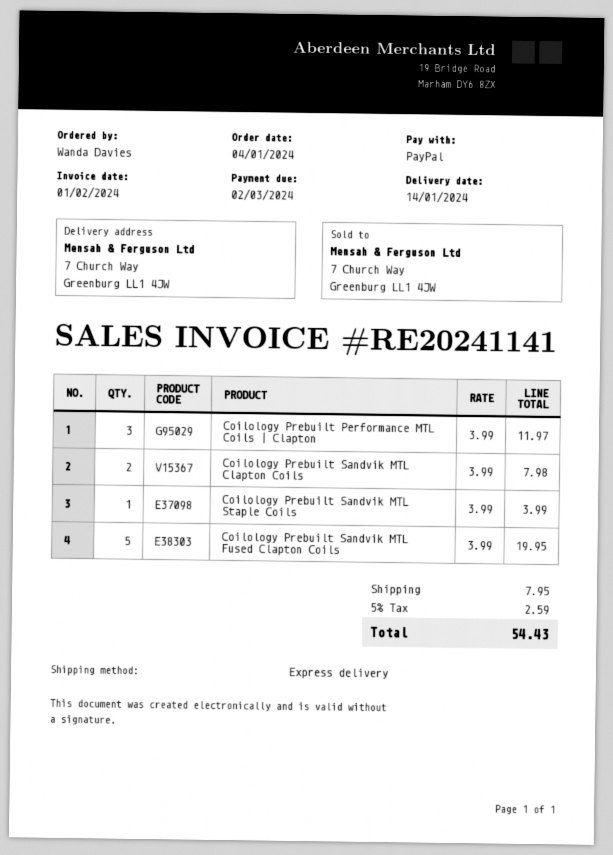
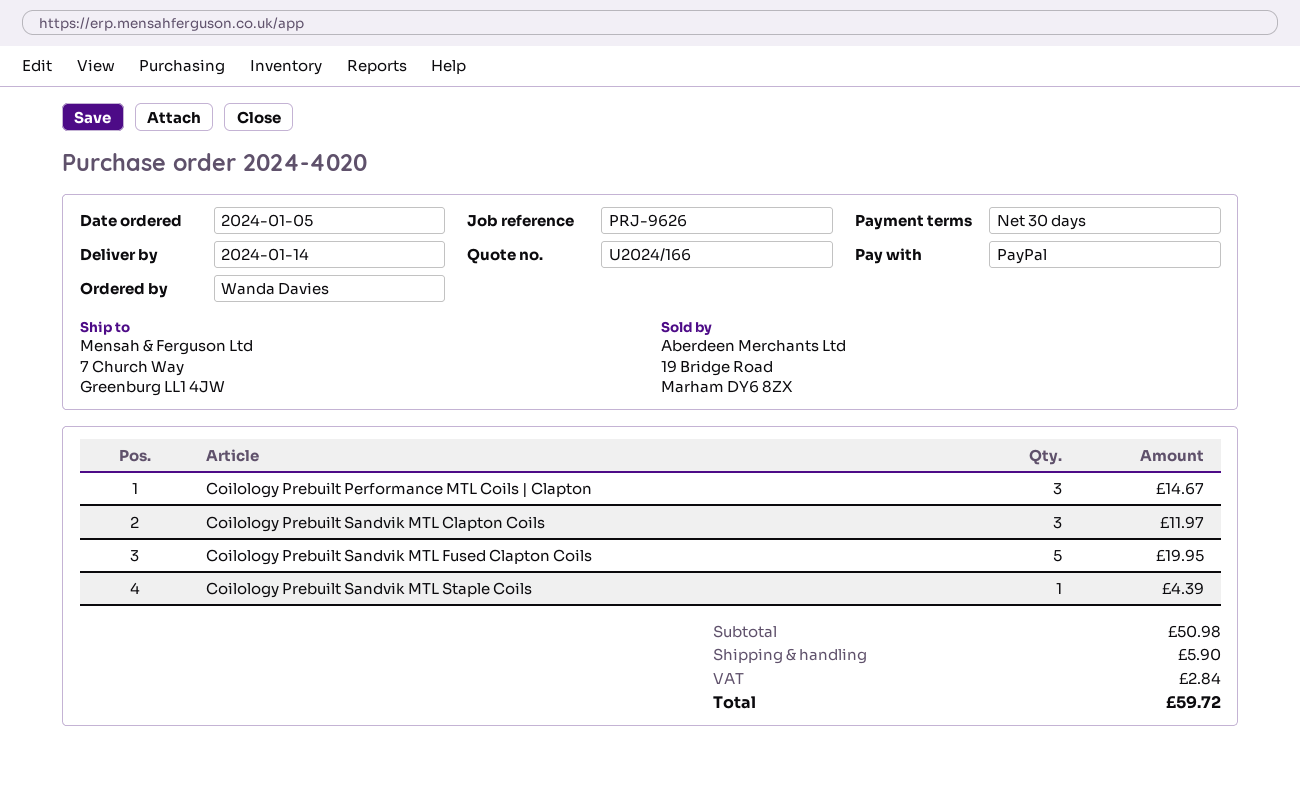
order date: 2024-01-04 -> 2024-01-05
Coilology Prebuilt Performance MTL Coils | Clapton: 3 for 11.97 -> 3 for 14.67
Coilology Prebuilt Sandvik MTL Clapton Coils: 2 for 7.98 -> 3 for 11.97
Coilology Prebuilt Sandvik MTL Staple Coils: 1 for 3.99 -> 1 for 4.39
shipping: 7.95 -> 5.90
tax: 2.59 -> 2.84
total: 54.43 -> 59.72

